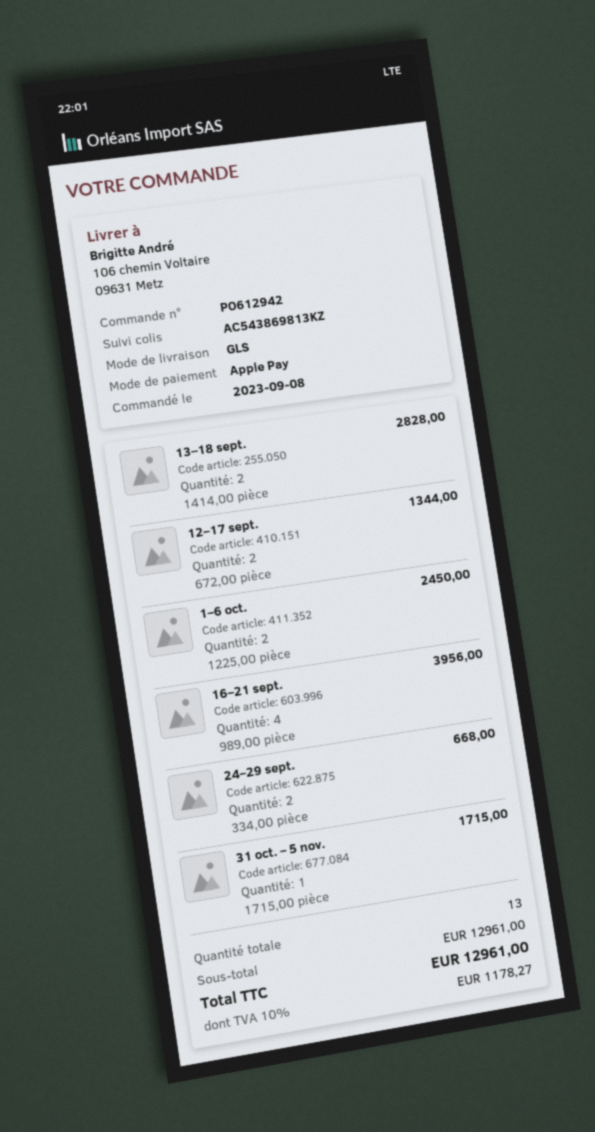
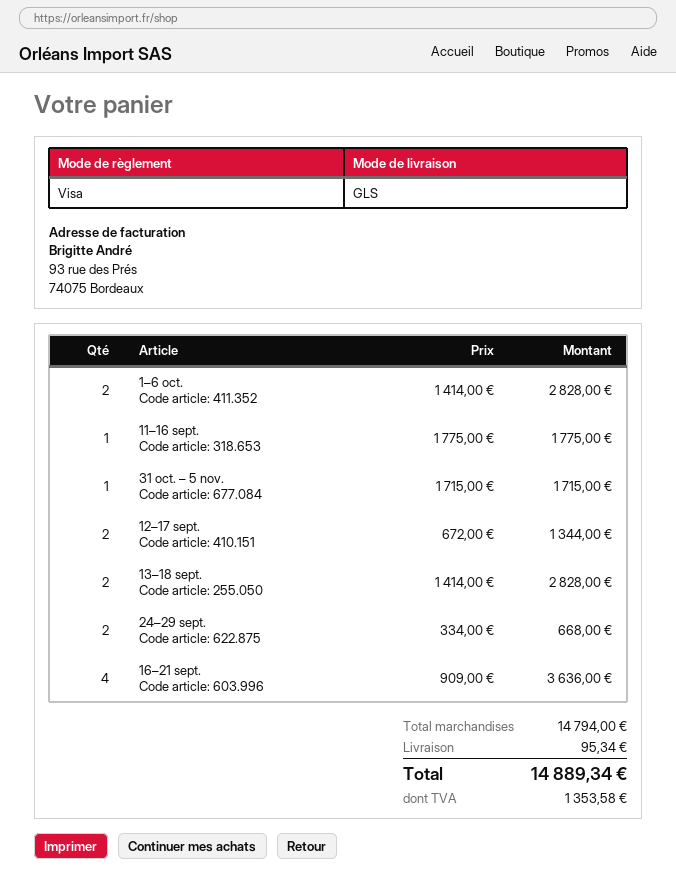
payment method: Apple Pay -> Visa
1–6 oct.: 2 x 1225.00 = 2450.00 -> 2 x 1414.00 = 2828.00
16–21 sept.: 4 x 989.00 = 3956.00 -> 4 x 909.00 = 3636.00
11–16 sept.: none -> 1 x 1775.00 = 1775.00
subtotal: 12961.00 -> 14794.00
shipping: none -> 95.34
tax: 1178.27 -> 1353.58
total: 12961.00 -> 14889.34

